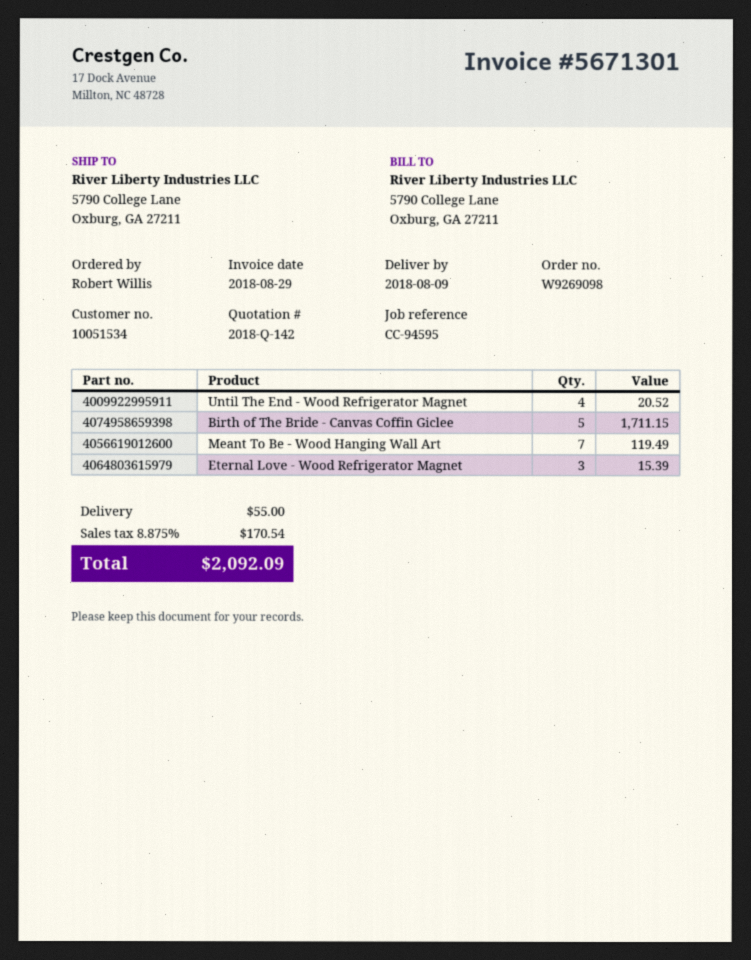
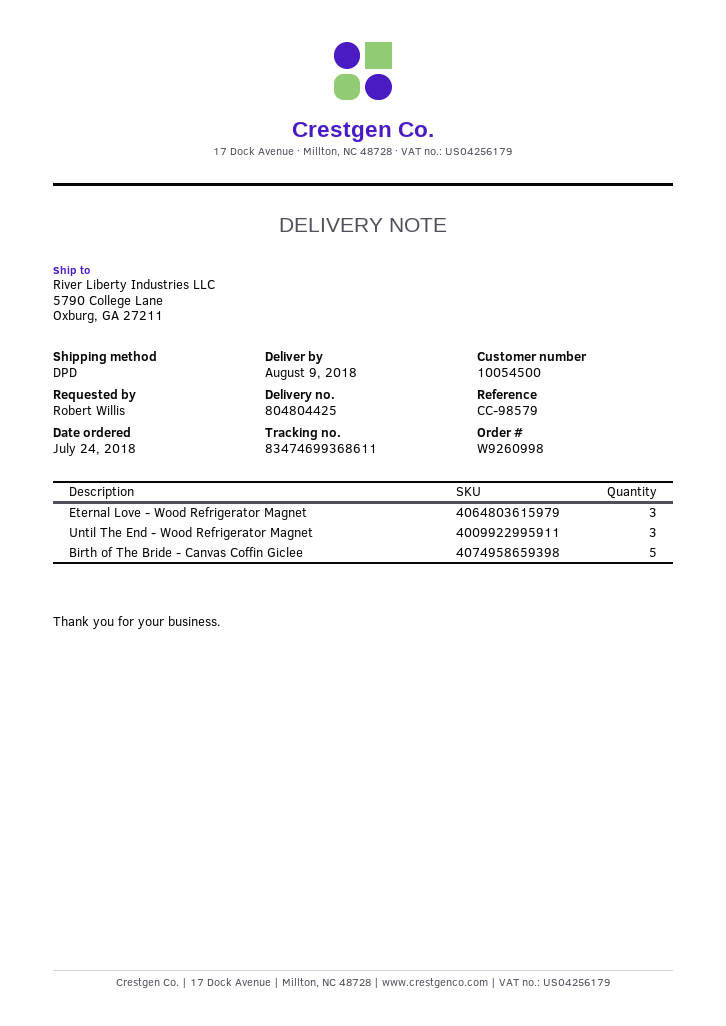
order number: W9269098 -> W9260998
customer number: 10051534 -> 10054500
reference: CC-94595 -> CC-98579
Until The End - Wood Refrigerator Magnet: 4 -> 3
Meant To Be - Wood Hanging Wall Art: 7 -> none

